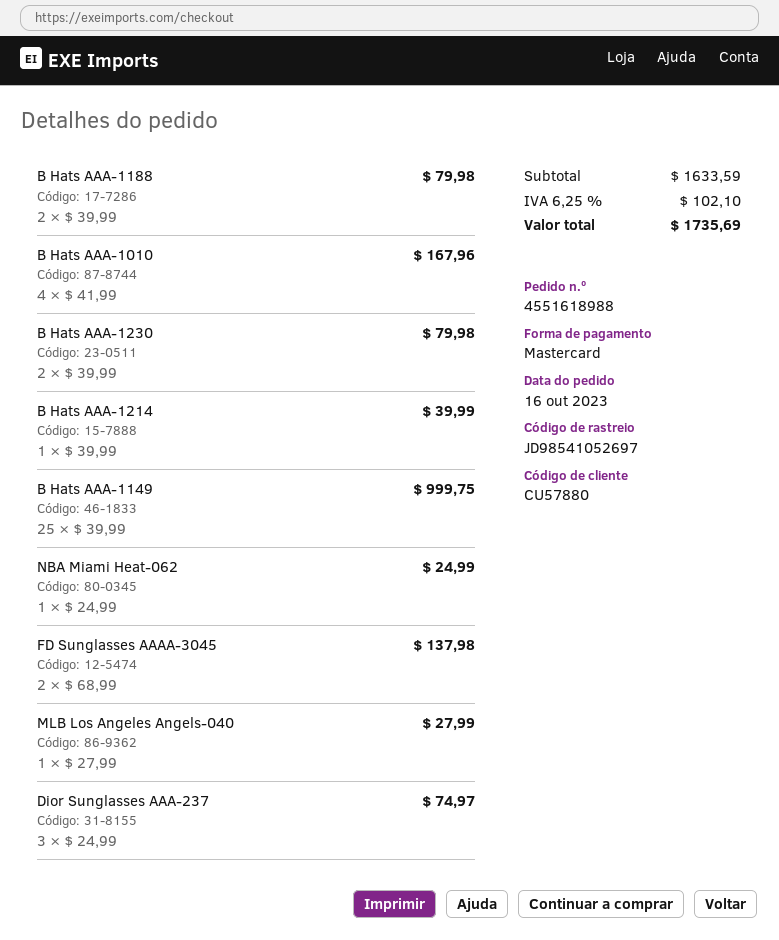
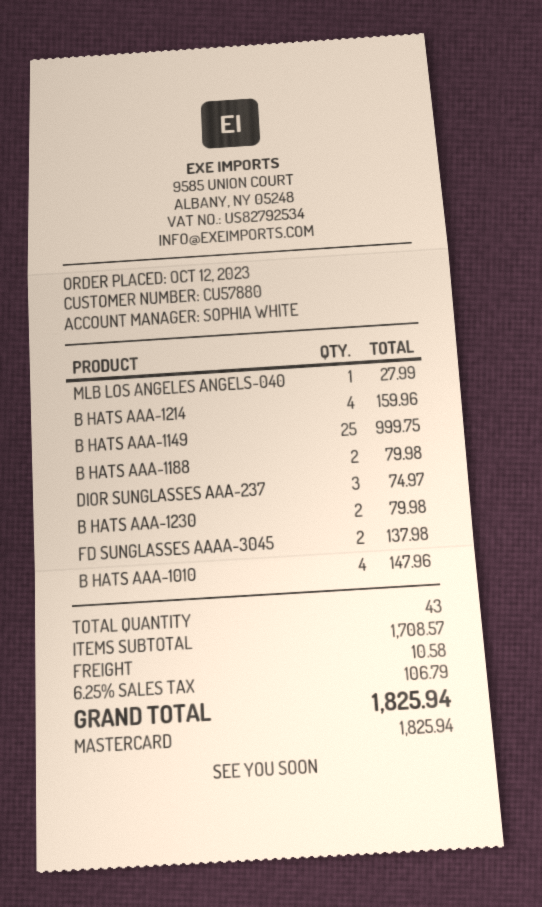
order date: 2023-10-16 -> 2023-10-12
B Hats AAA-1010: 4 for 167.96 -> 4 for 147.96
B Hats AAA-1214: 1 for 39.99 -> 4 for 159.96
NBA Miami Heat-062: 1 for 24.99 -> none
subtotal: 1633.59 -> 1708.57
shipping: none -> 10.58
tax: 6.25% = 102.10 -> 6.25% = 106.79
total: 1735.69 -> 1825.94

